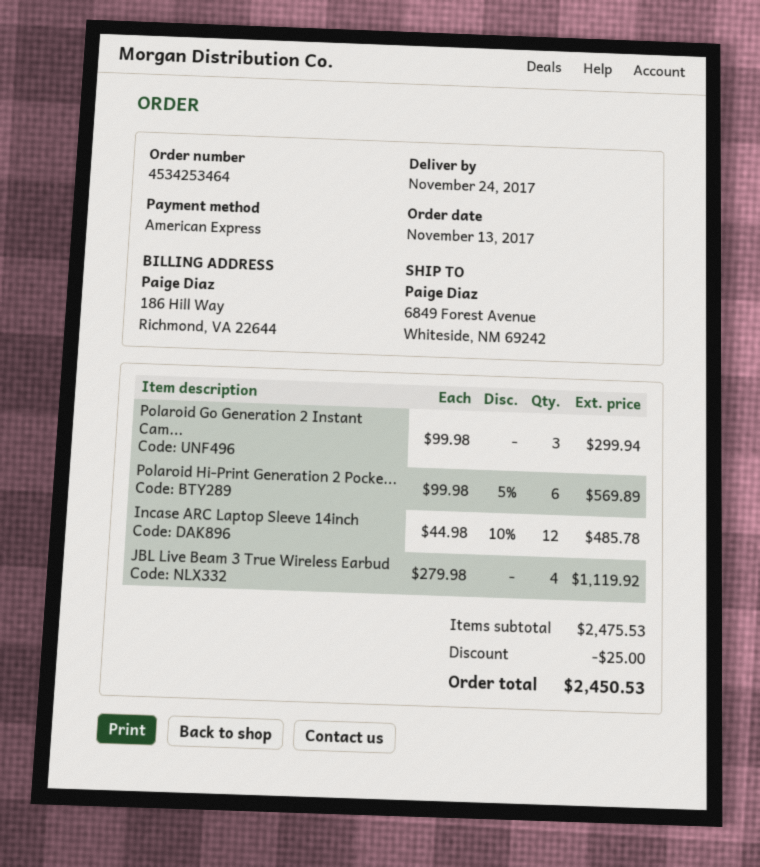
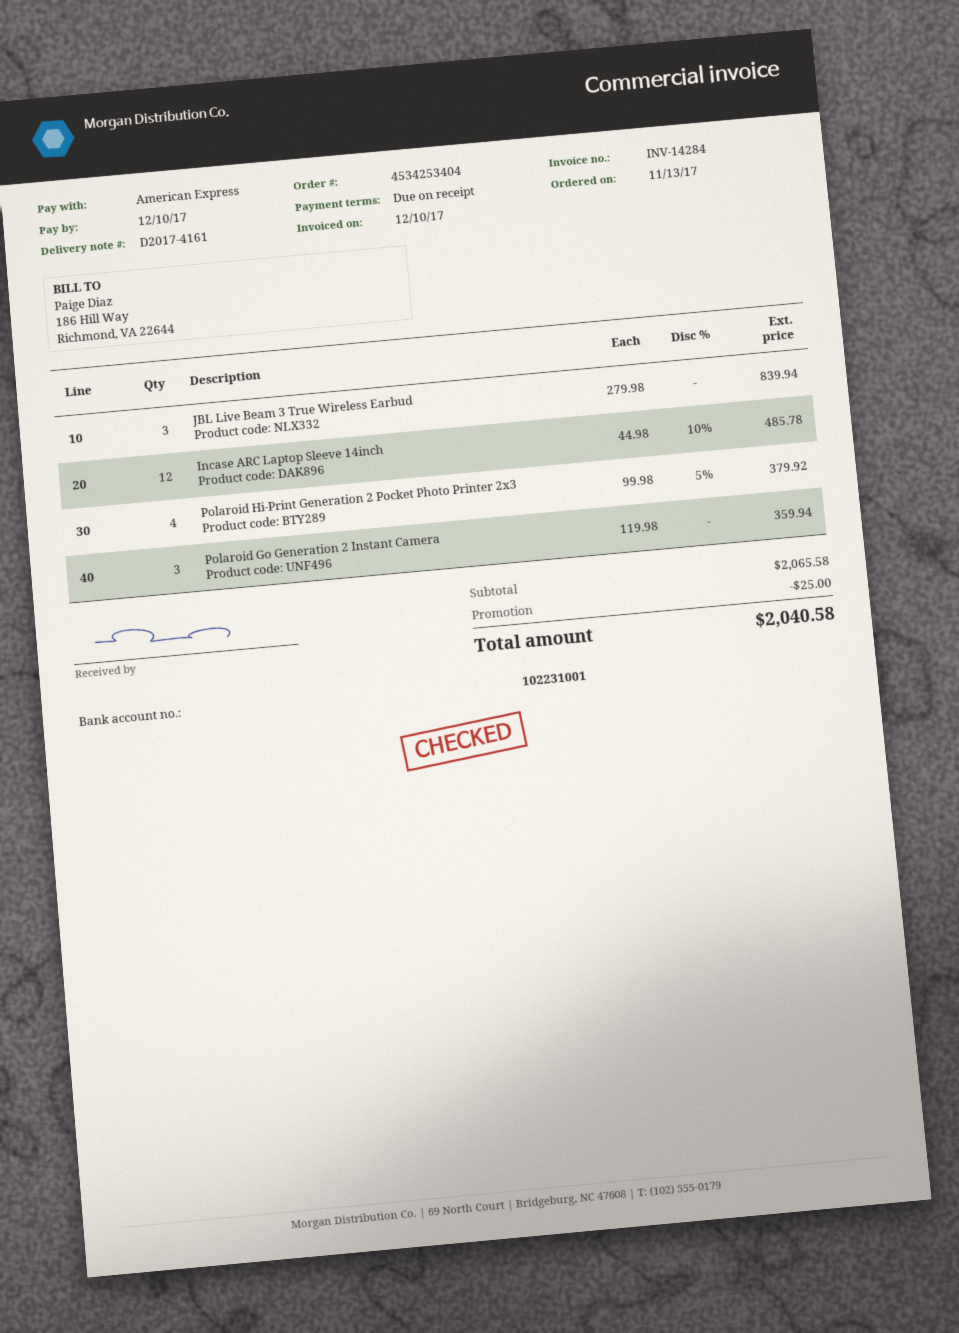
order number: 4534253464 -> 4534253404
Polaroid Go Generation 2 Instant Cam...: 3 x 99.98 = 299.94 -> 3 x 119.98 = 359.94
Polaroid Hi-Print Generation 2 Pocke...: 6 x 99.98 - 5% = 569.89 -> 4 x 99.98 - 5% = 379.92
JBL Live Beam 3 True Wireless Earbud: 4 x 279.98 = 1119.92 -> 3 x 279.98 = 839.94
subtotal: 2475.53 -> 2065.58
total: 2450.53 -> 2040.58

